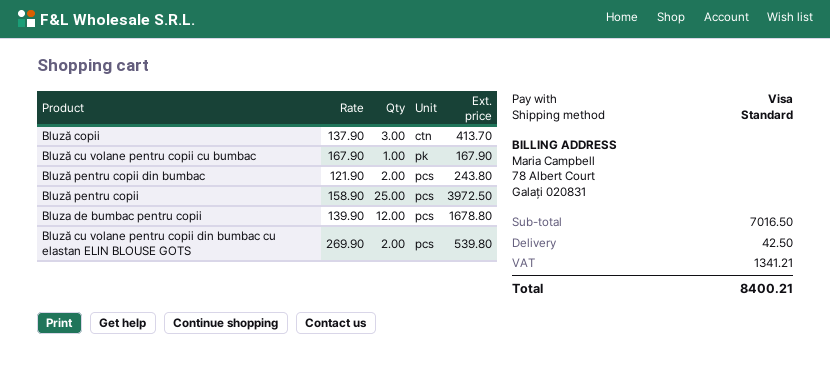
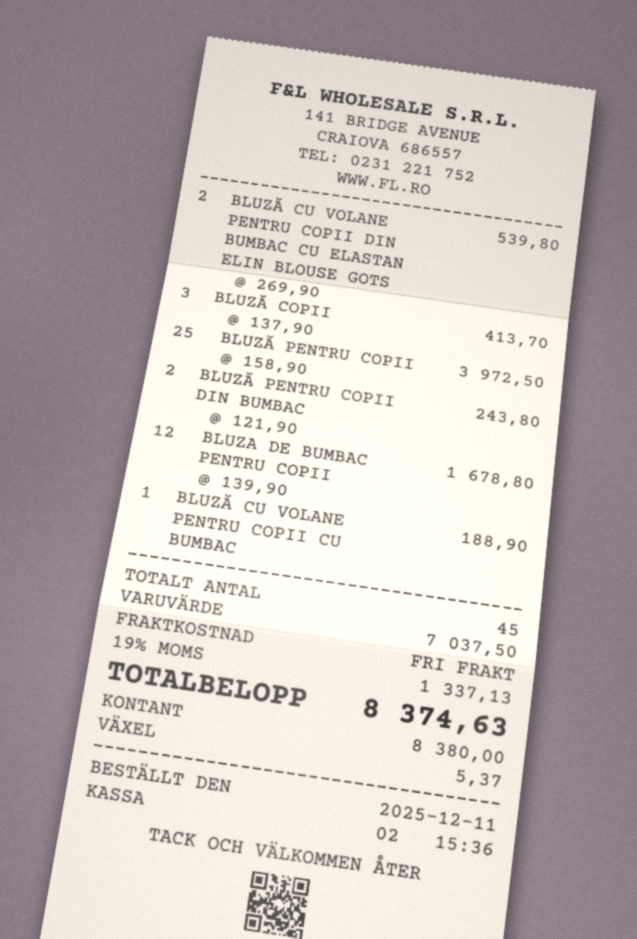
payment method: Visa -> cash
Bluză cu volane pentru copii cu bumbac: 1 x 167.90 = 167.90 -> 1 x 188.90 = 188.90
subtotal: 7016.50 -> 7037.50
shipping: 42.50 -> 0.00
tax: 1341.21 -> 1337.13
total: 8400.21 -> 8374.63

